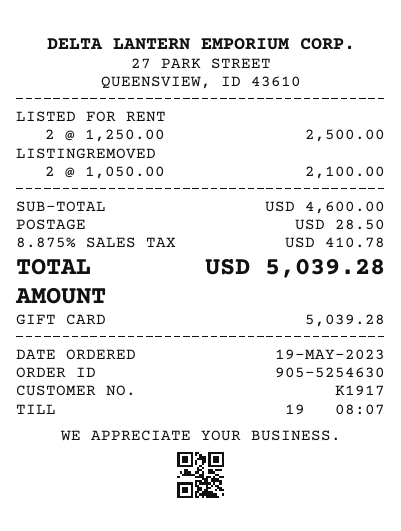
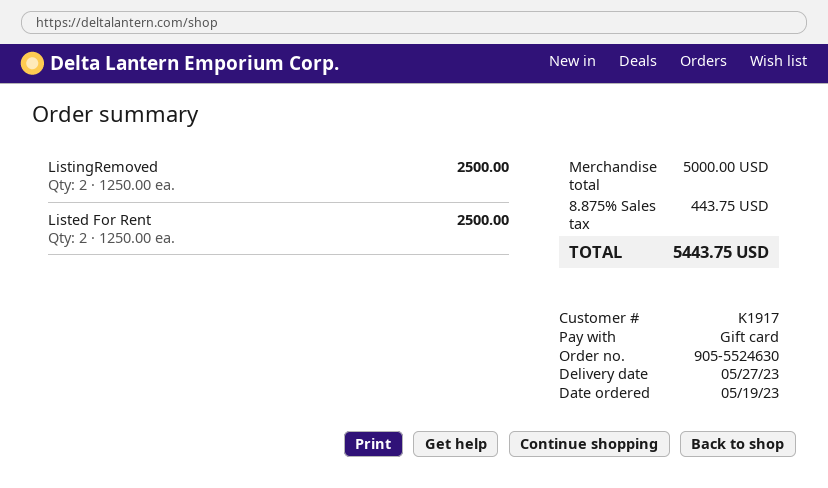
order number: 905-5254630 -> 905-5524630
LISTINGREMOVED: 2 x 1050.00 = 2100.00 -> 2 x 1250.00 = 2500.00
subtotal: 4600.00 -> 5000.00
shipping: 28.50 -> none
tax: 8.875% = 410.78 -> 8.875% = 443.75
total: 5039.28 -> 5443.75

